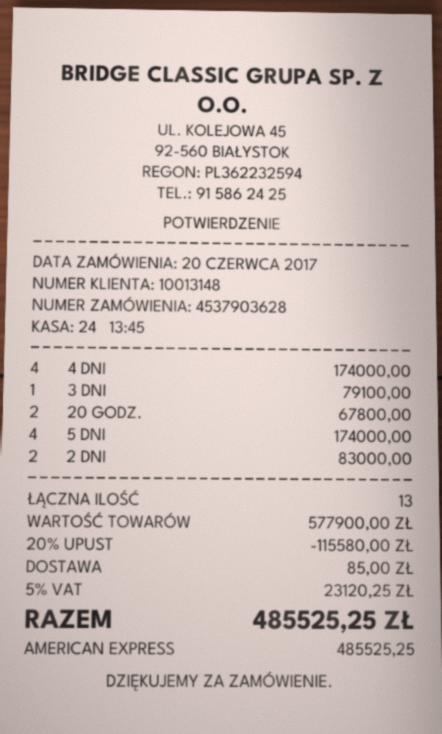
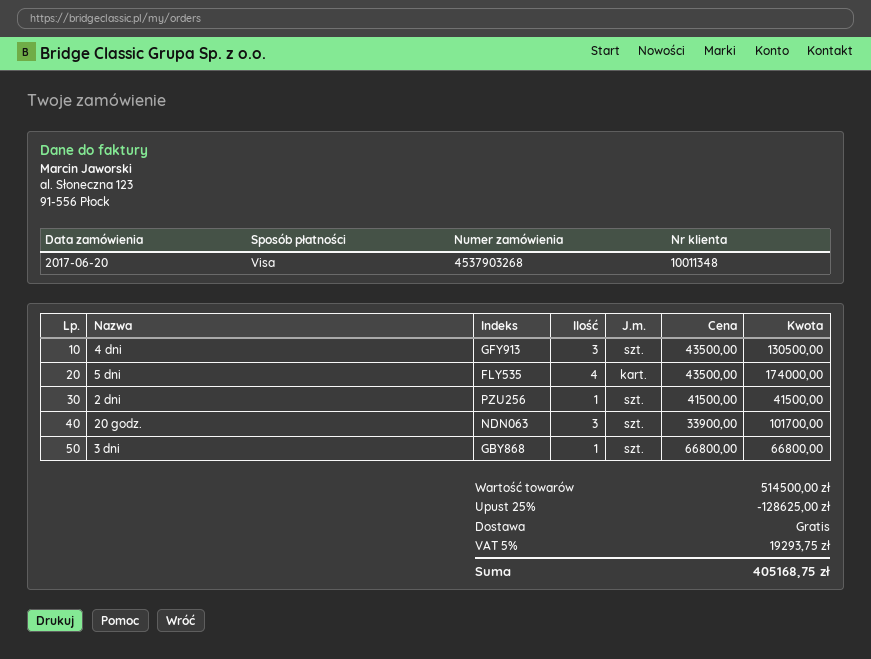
order number: 4537903628 -> 4537903268
customer number: 10013148 -> 10011348
payment method: American Express -> Visa
4 DNI: 4 for 174000.00 -> 3 for 130500.00
3 DNI: 1 for 79100.00 -> 1 for 66800.00
20 GODZ.: 2 for 67800.00 -> 3 for 101700.00
2 DNI: 2 for 83000.00 -> 1 for 41500.00
subtotal: 577900.00 -> 514500.00
discount: 20% = 115580.00 -> 25% = 128625.00
shipping: 85.00 -> 0.00
tax: 5% = 23120.25 -> 5% = 19293.75
total: 485525.25 -> 405168.75

